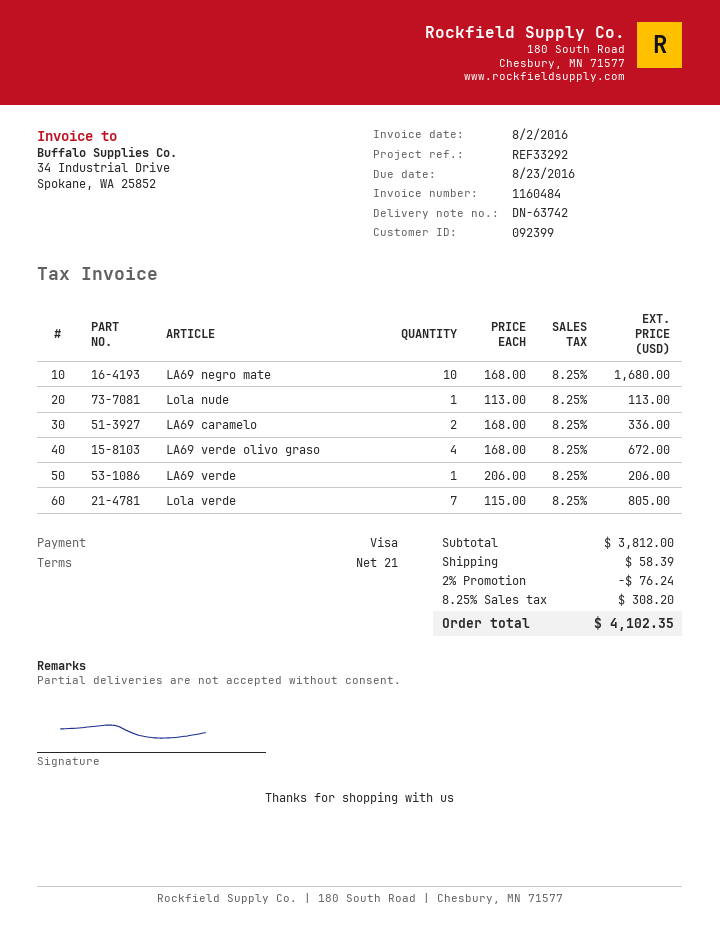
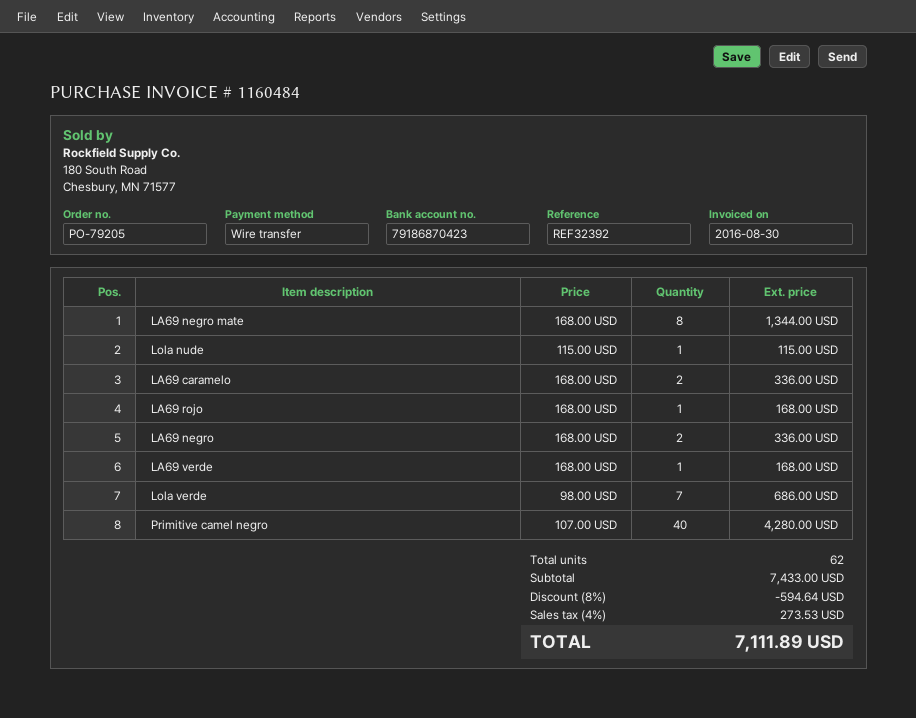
invoice date: 2016-08-02 -> 2016-08-30
reference: REF33292 -> REF32392
payment method: Visa -> bank transfer
LA69 negro mate: 10 x 168.00 = 1680.00 -> 8 x 168.00 = 1344.00
Lola nude: 1 x 113.00 = 113.00 -> 1 x 115.00 = 115.00
LA69 verde olivo graso: 4 x 168.00 = 672.00 -> none
LA69 verde: 1 x 206.00 = 206.00 -> 1 x 168.00 = 168.00
Lola verde: 7 x 115.00 = 805.00 -> 7 x 98.00 = 686.00
LA69 rojo: none -> 1 x 168.00 = 168.00
LA69 negro: none -> 2 x 168.00 = 336.00
Primitive camel negro: none -> 40 x 107.00 = 4280.00
subtotal: 3812.00 -> 7433.00
discount: 2% = 76.24 -> 8% = 594.64
shipping: 58.39 -> none
tax: 8.25% = 308.20 -> 4% = 273.53
total: 4102.35 -> 7111.89

